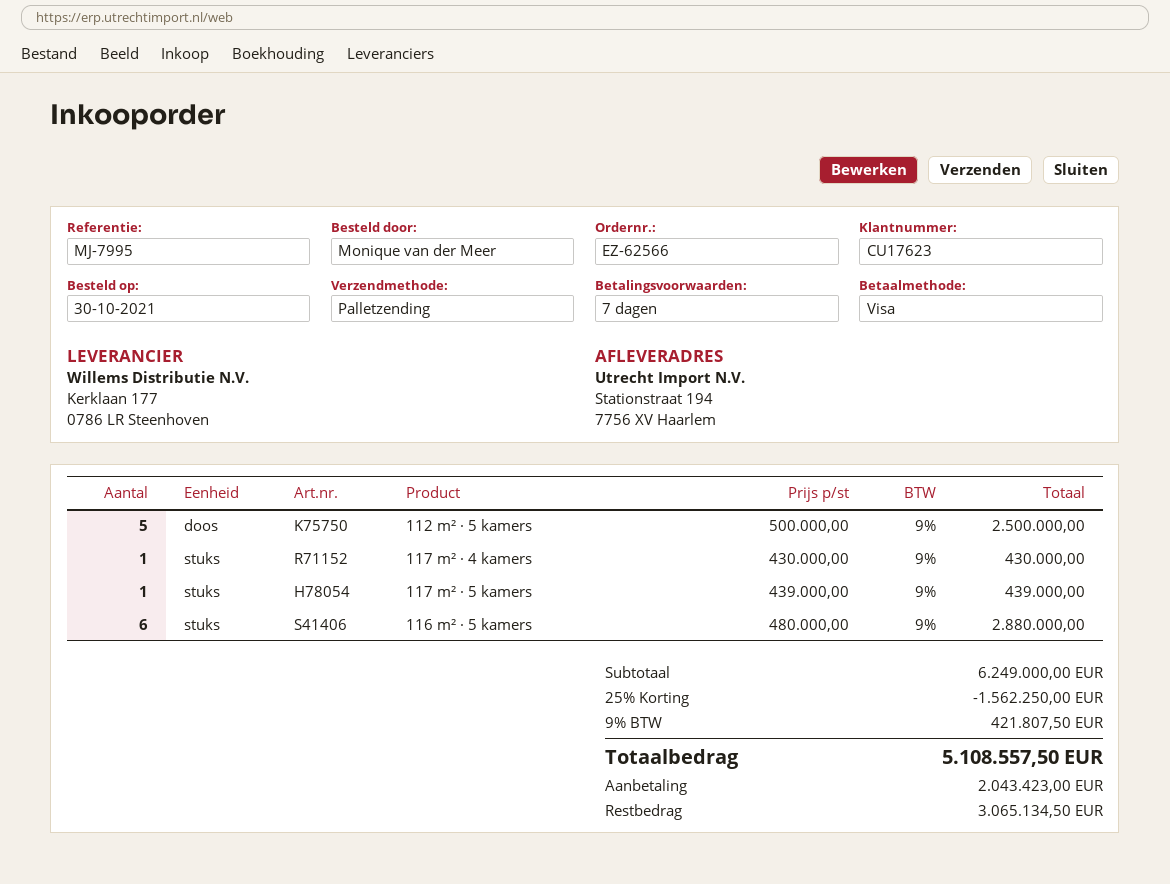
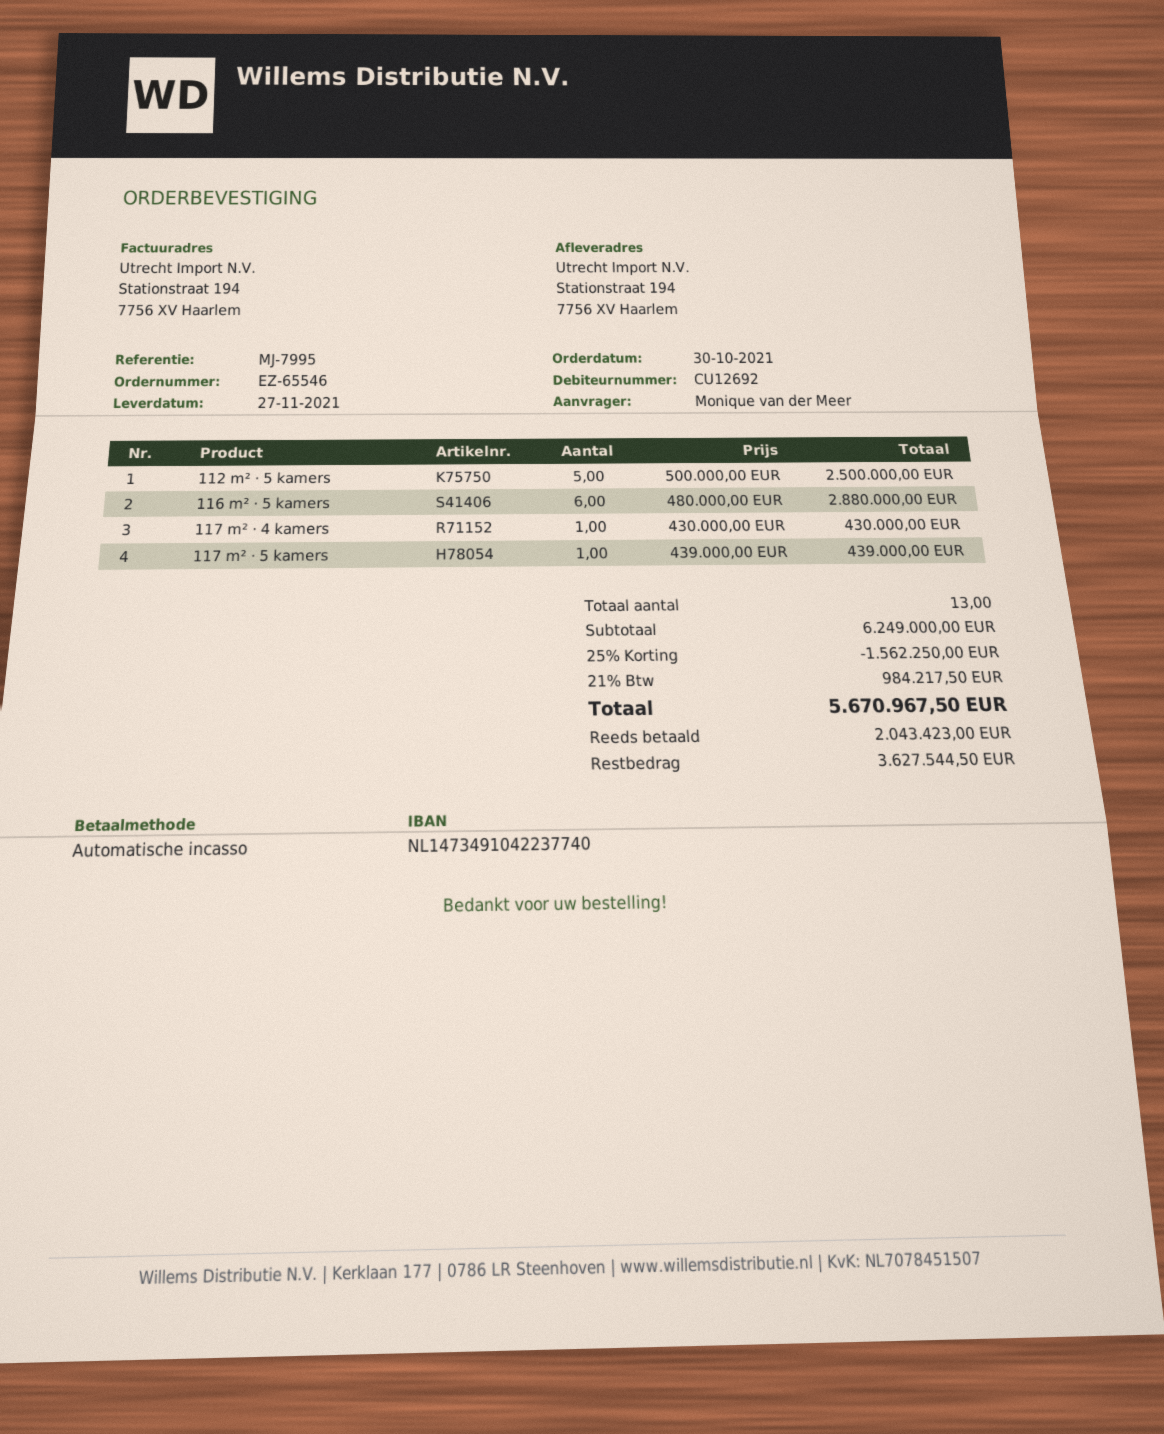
order number: EZ-62566 -> EZ-65546
customer number: CU17623 -> CU12692
payment method: Visa -> direct debit
tax: 9% = 421807.50 -> 21% = 984217.50
total: 5108557.50 -> 5670967.50
balance: 3065134.50 -> 3627544.50

